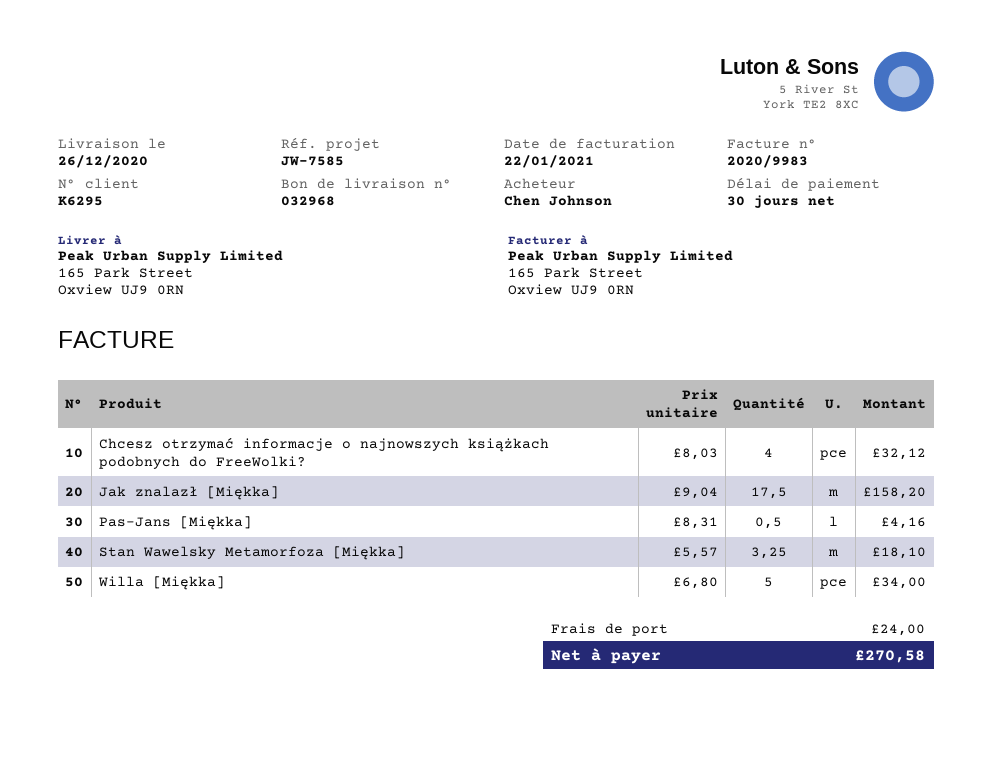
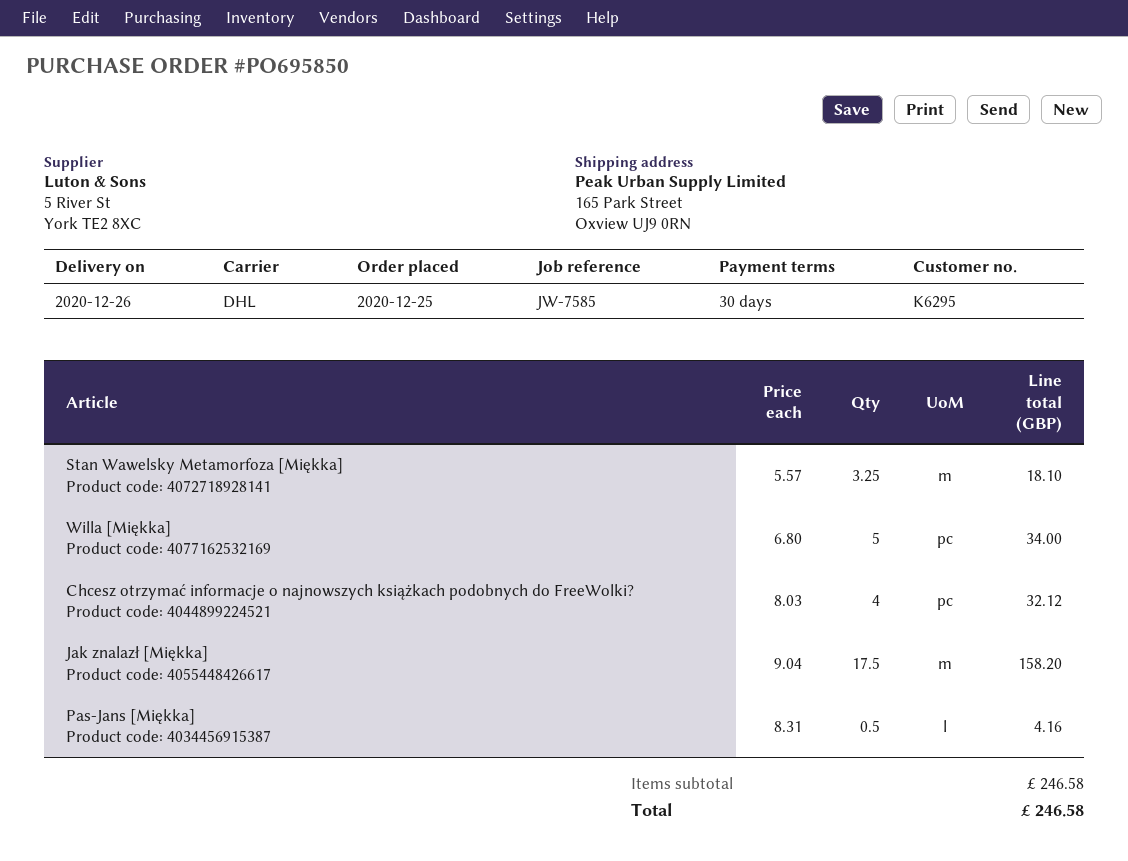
shipping: 24.00 -> none
total: 270.58 -> 246.58

